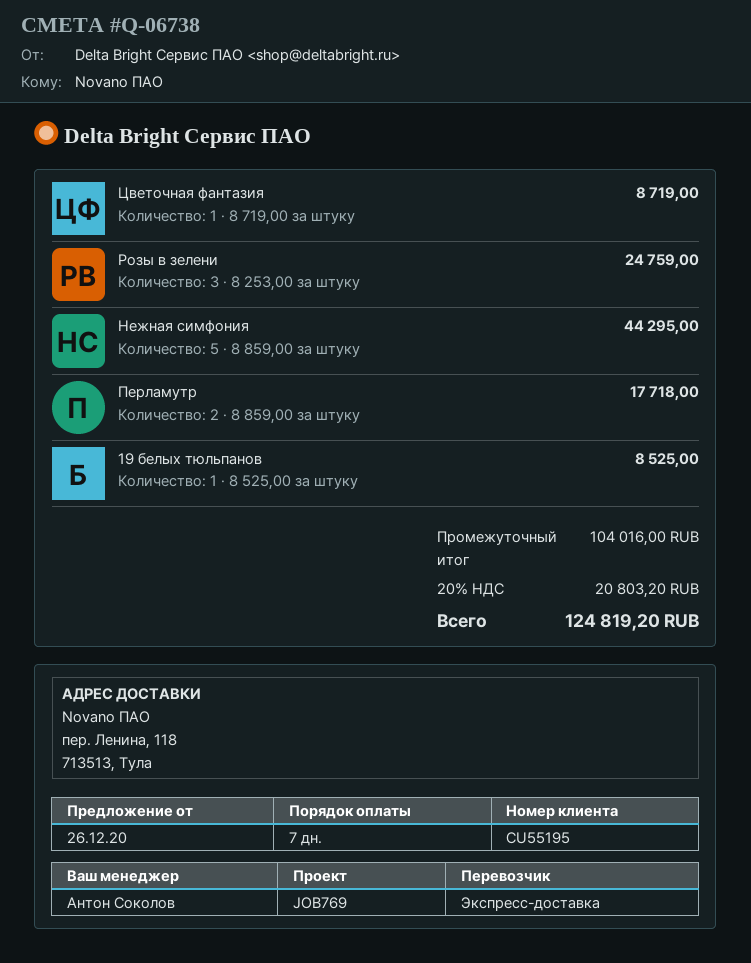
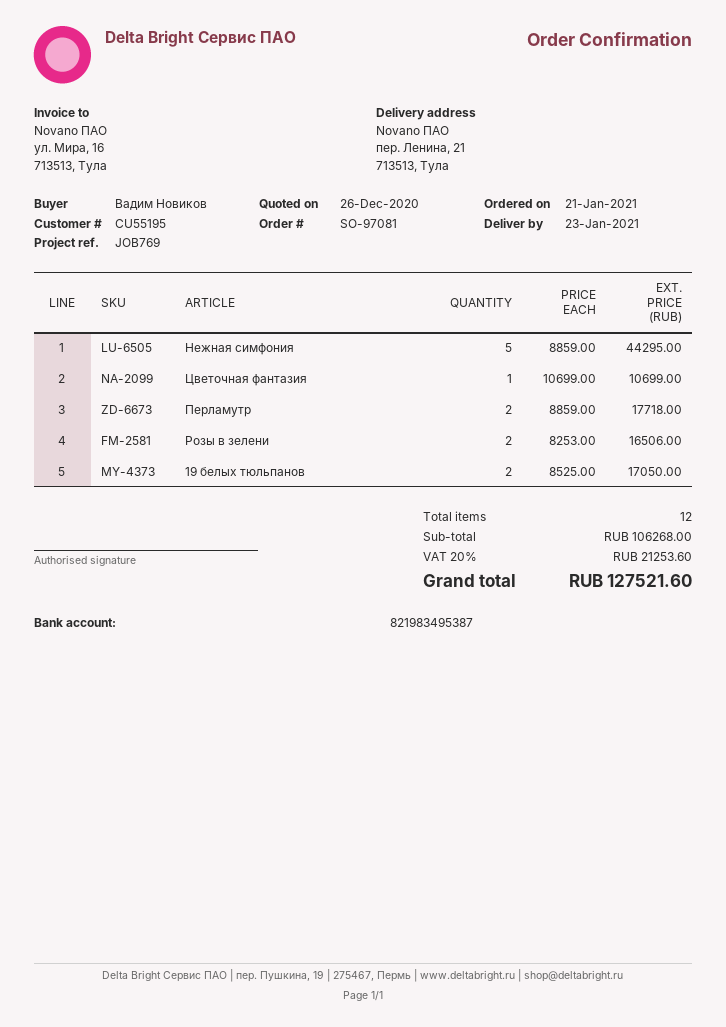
ship to: пер. Ленина, 118, 713513, Тула -> пер. Ленина, 21, 713513, Тула
Цветочная фантазия: 1 x 8719.00 = 8719.00 -> 1 x 10699.00 = 10699.00
Розы в зелени: 3 x 8253.00 = 24759.00 -> 2 x 8253.00 = 16506.00
19 белых тюльпанов: 1 x 8525.00 = 8525.00 -> 2 x 8525.00 = 17050.00
subtotal: 104016.00 -> 106268.00
tax: 20% = 20803.20 -> 20% = 21253.60
total: 124819.20 -> 127521.60

